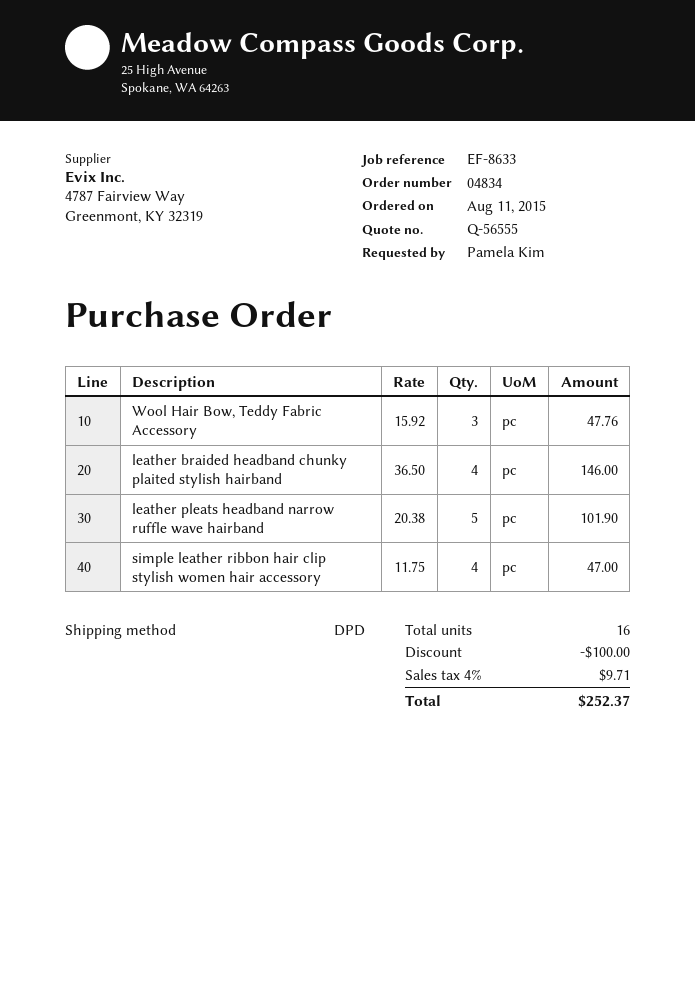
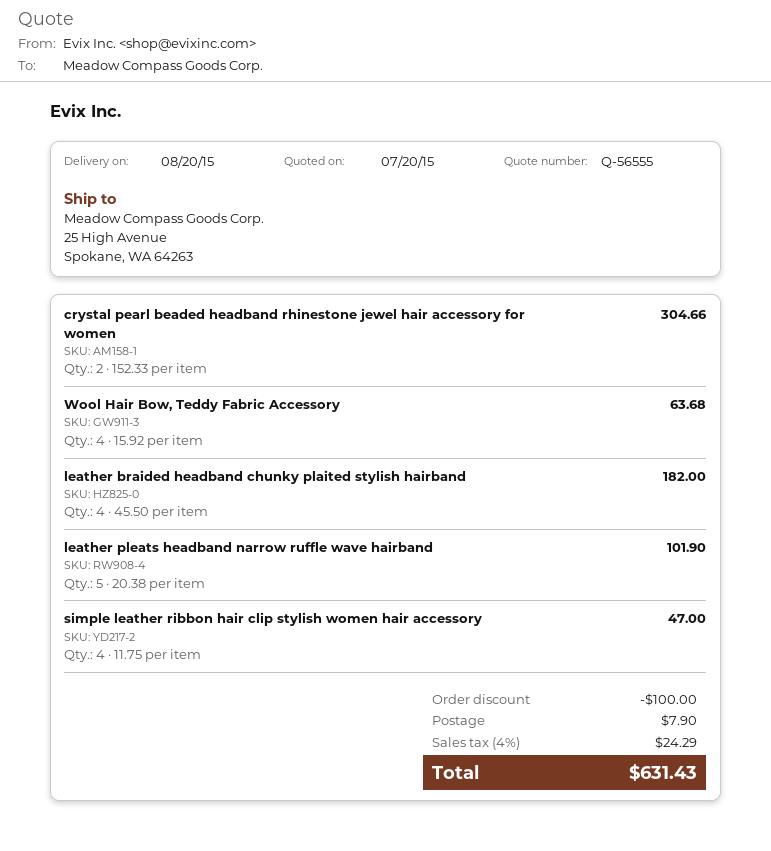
Wool Hair Bow, Teddy Fabric Accessory: 3 x 15.92 = 47.76 -> 4 x 15.92 = 63.68
leather braided headband chunky plaited stylish hairband: 4 x 36.50 = 146.00 -> 4 x 45.50 = 182.00
crystal pearl beaded headband rhinestone jewel hair accessory for women: none -> 2 x 152.33 = 304.66
shipping: none -> 7.90
tax: 4% = 9.71 -> 4% = 24.29
total: 252.37 -> 631.43

